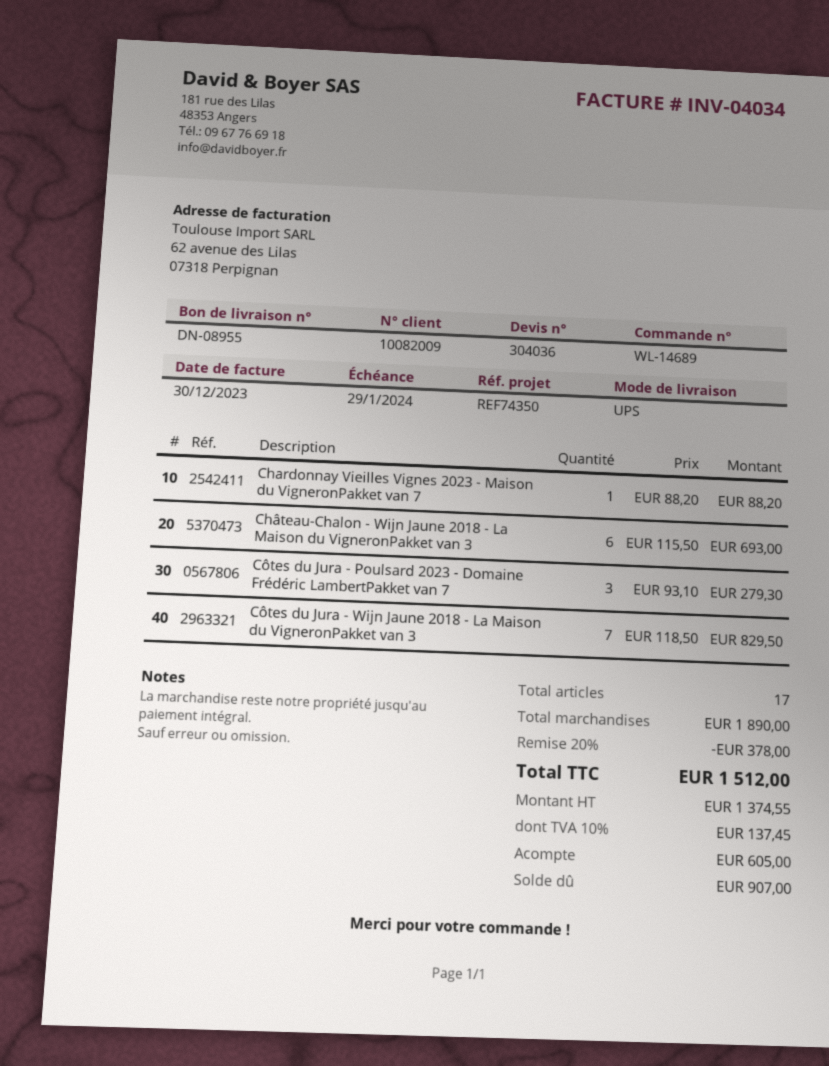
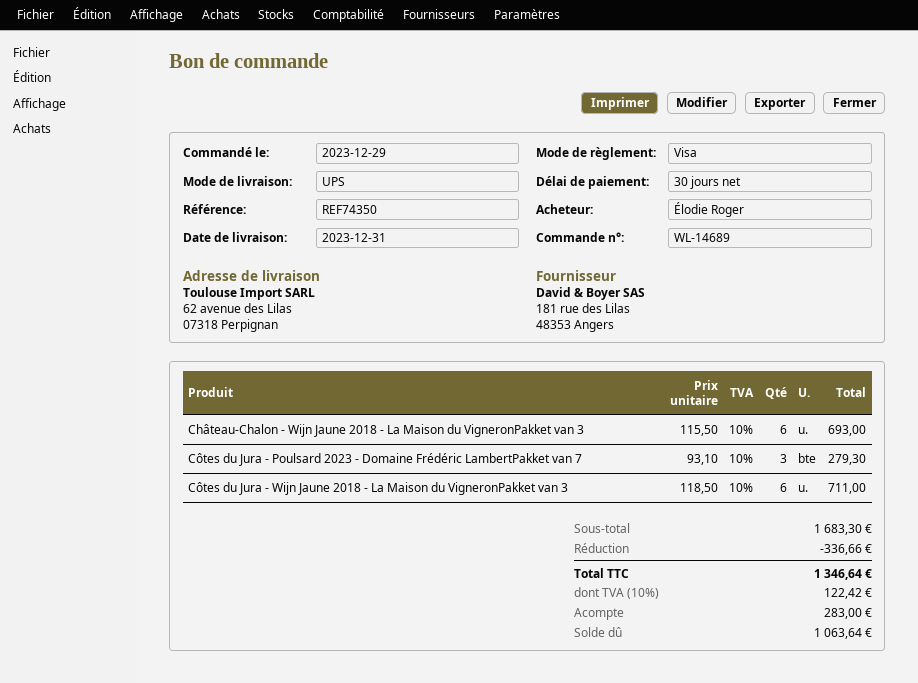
Chardonnay Vieilles Vignes 2023 - Maison du VigneronPakket van 7: 1 x 88.20 = 88.20 -> none
Côtes du Jura - Wijn Jaune 2018 - La Maison du VigneronPakket van 3: 7 x 118.50 = 829.50 -> 6 x 118.50 = 711.00
subtotal: 1890.00 -> 1683.30
discount: 378.00 -> 336.66
tax: 10% = 137.45 -> 10% = 122.42
total: 1512.00 -> 1346.64
deposit: 605.00 -> 283.00
balance: 907.00 -> 1063.64

